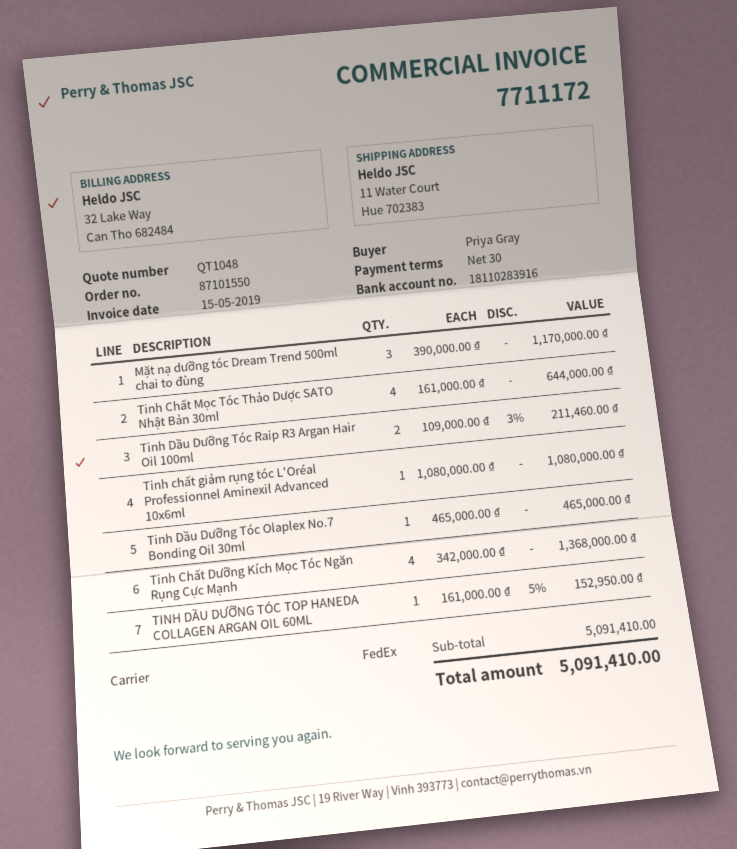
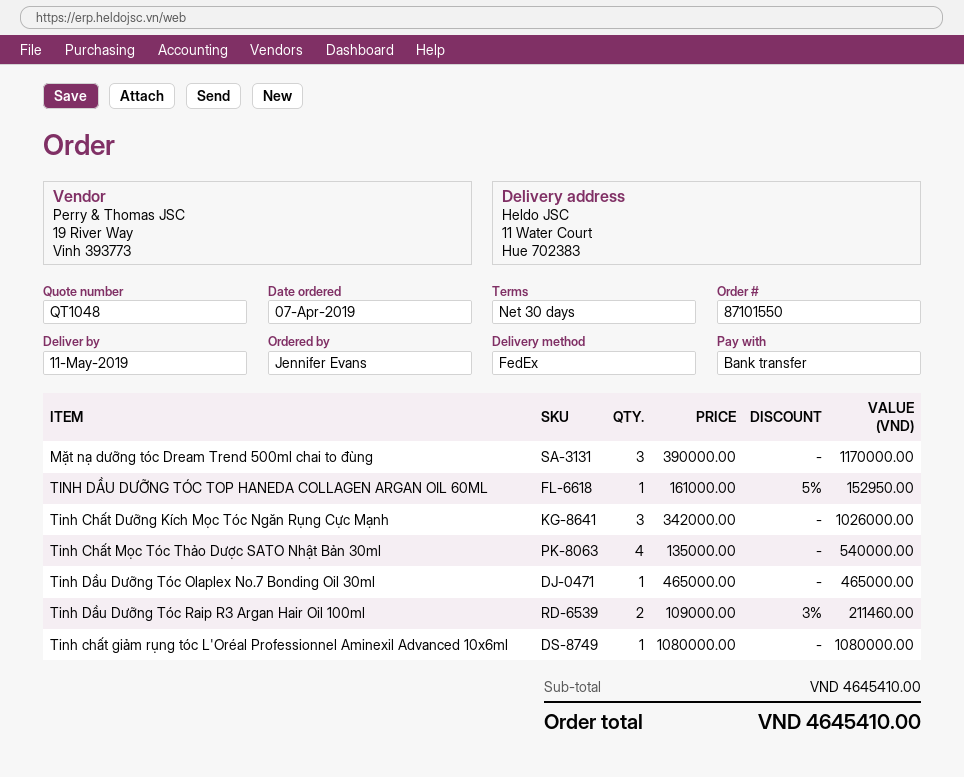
ordered by: Priya Gray -> Jennifer Evans
Tinh Chất Mọc Tóc Thảo Dược SATO Nhật Bản 30ml: 4 x 161000.00 = 644000.00 -> 4 x 135000.00 = 540000.00
Tinh Chất Dưỡng Kích Mọc Tóc Ngăn Rụng Cực Mạnh: 4 x 342000.00 = 1368000.00 -> 3 x 342000.00 = 1026000.00
subtotal: 5091410.00 -> 4645410.00
total: 5091410.00 -> 4645410.00

